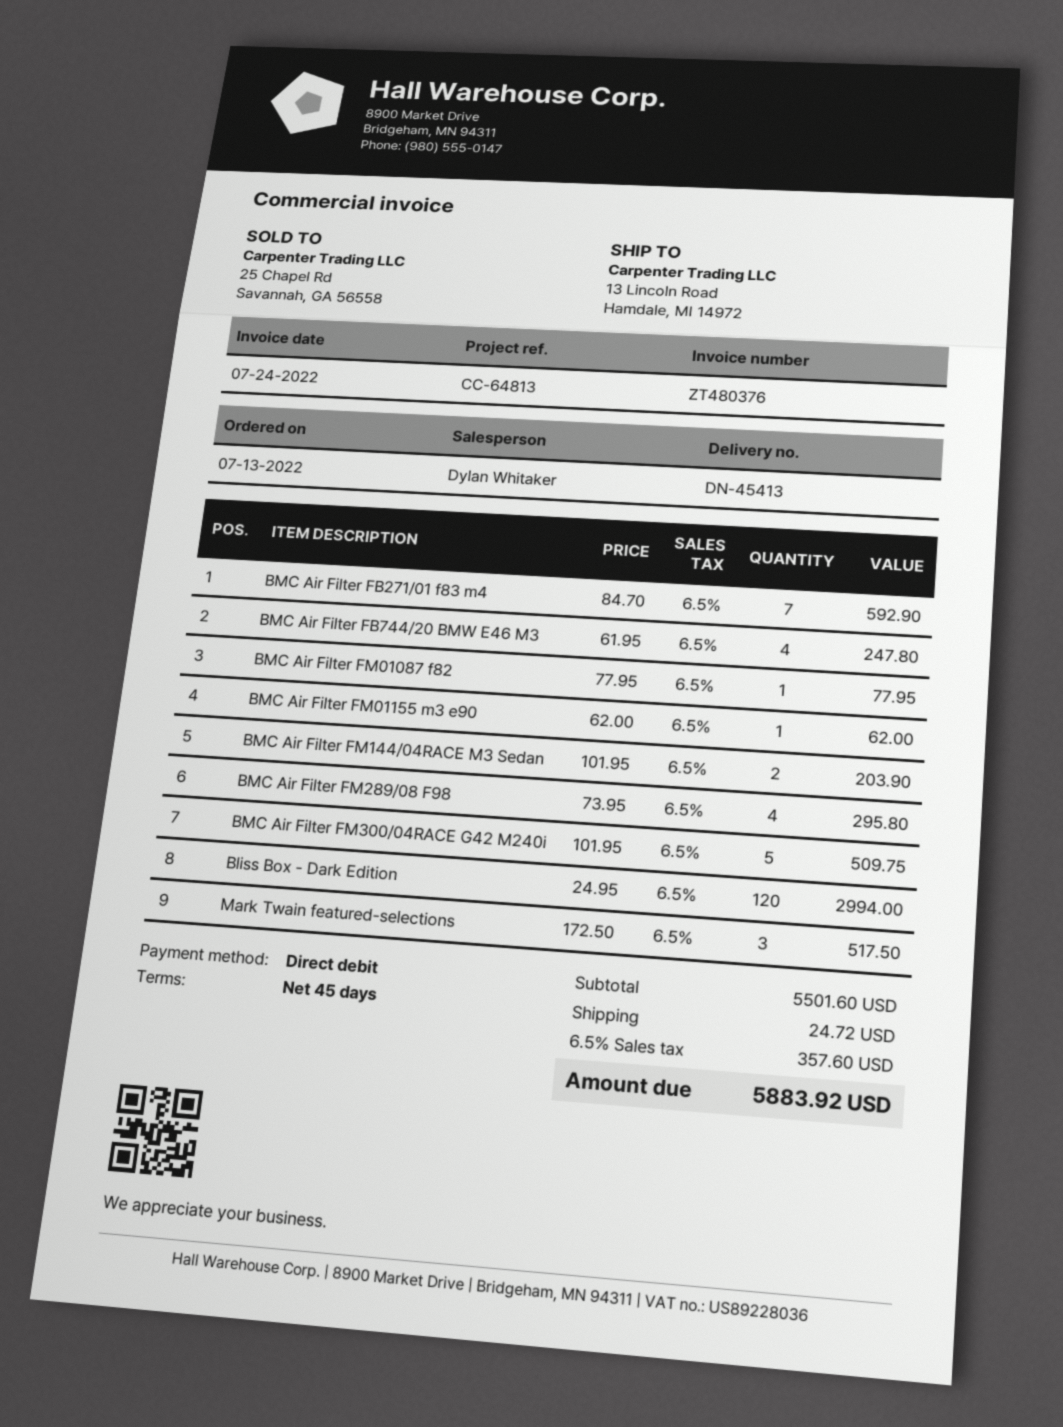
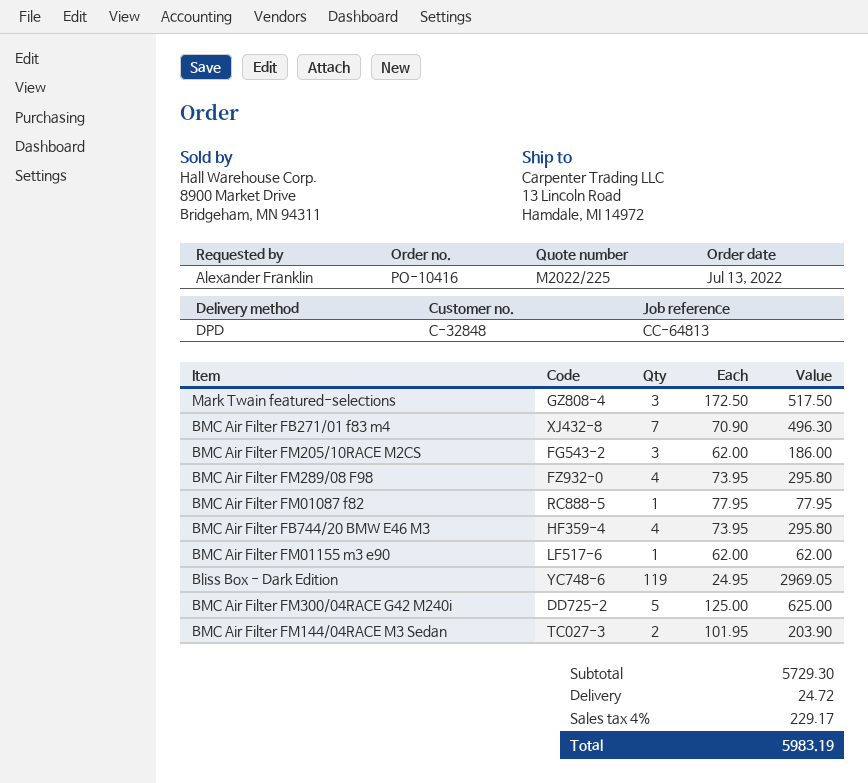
BMC Air Filter FB271/01 f83 m4: 7 x 84.70 = 592.90 -> 7 x 70.90 = 496.30
BMC Air Filter FB744/20 BMW E46 M3: 4 x 61.95 = 247.80 -> 4 x 73.95 = 295.80
BMC Air Filter FM300/04RACE G42 M240i: 5 x 101.95 = 509.75 -> 5 x 125.00 = 625.00
Bliss Box - Dark Edition: 120 x 24.95 = 2994.00 -> 119 x 24.95 = 2969.05
BMC Air Filter FM205/10RACE M2CS: none -> 3 x 62.00 = 186.00
subtotal: 5501.60 -> 5729.30
tax: 6.5% = 357.60 -> 4% = 229.17
total: 5883.92 -> 5983.19

